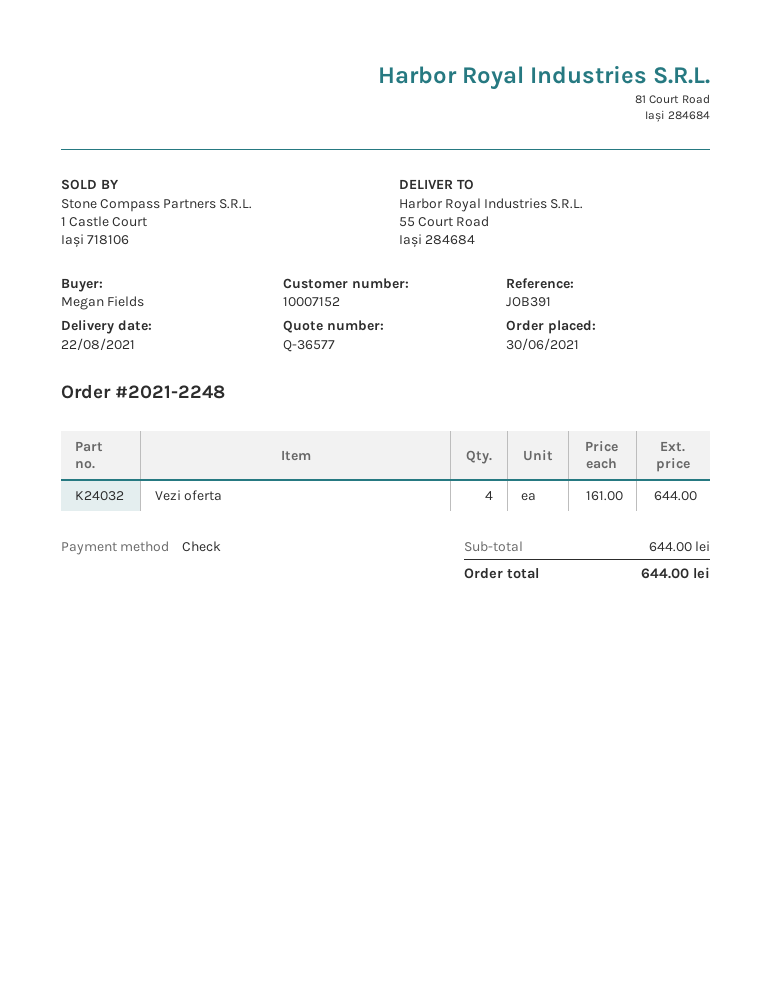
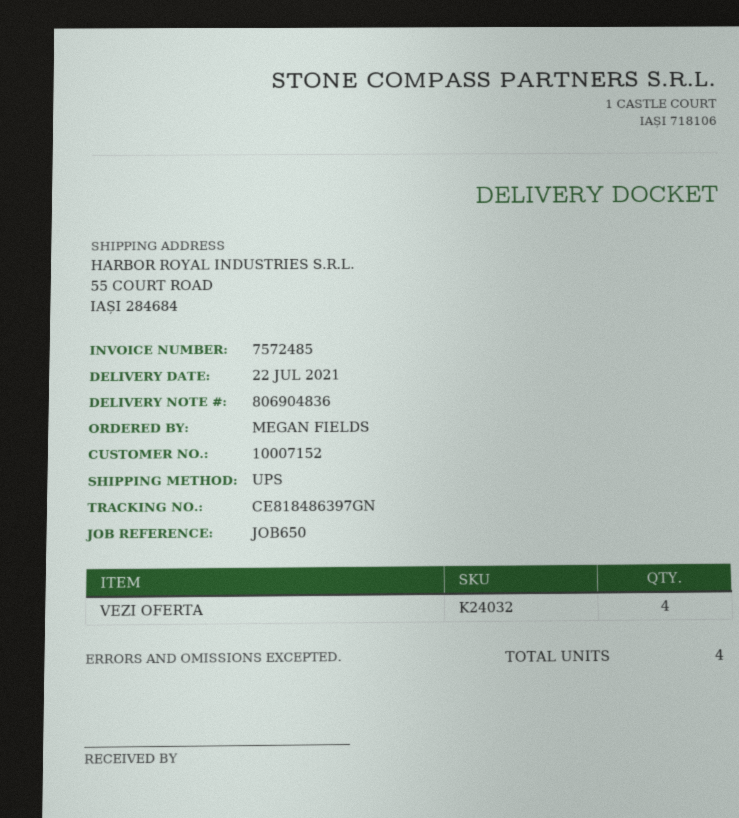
delivery date: 2021-08-22 -> 2021-07-22
reference: JOB391 -> JOB650

